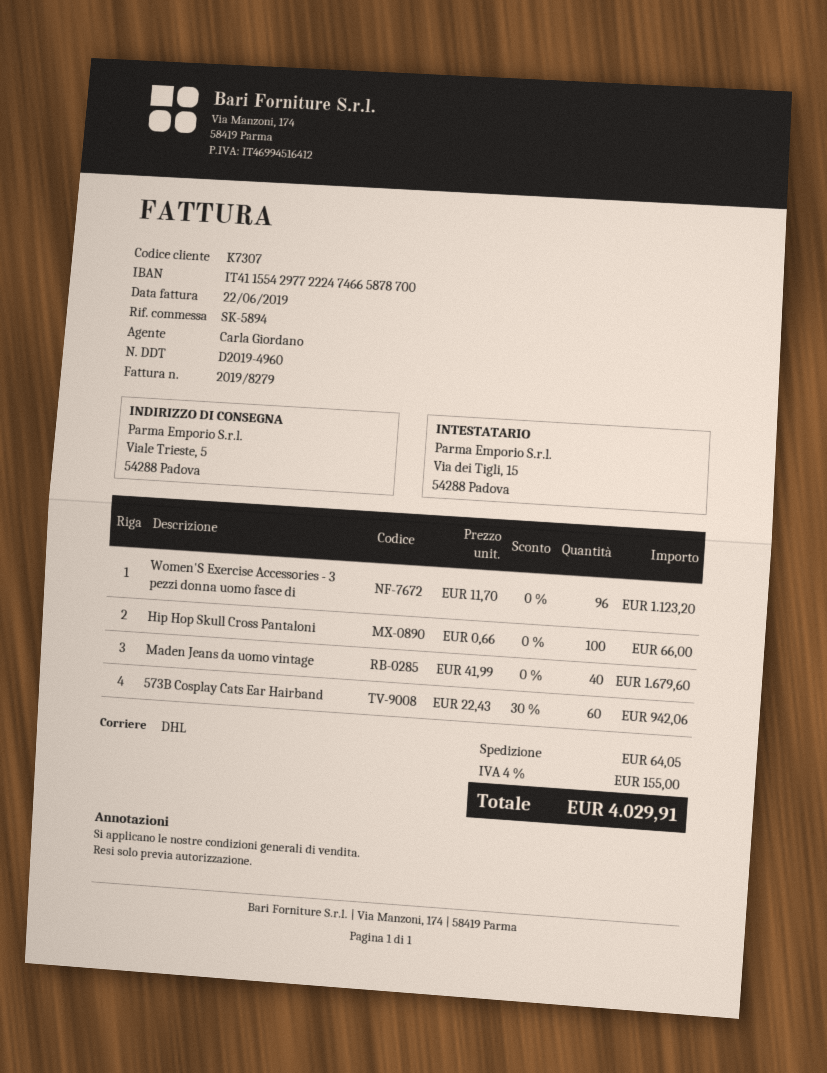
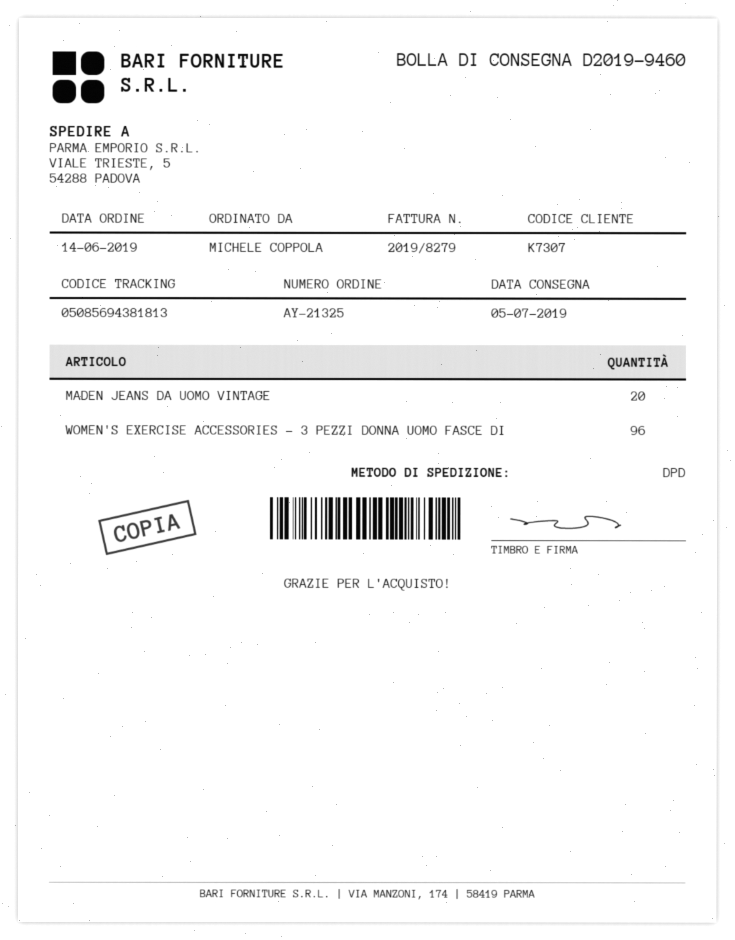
delivery note number: D2019-4960 -> D2019-9460
shipping method: DHL -> DPD
Hip Hop Skull Cross Pantaloni: 100 -> none
Maden Jeans da uomo vintage: 40 -> 20
573B Cosplay Cats Ear Hairband: 60 -> none

